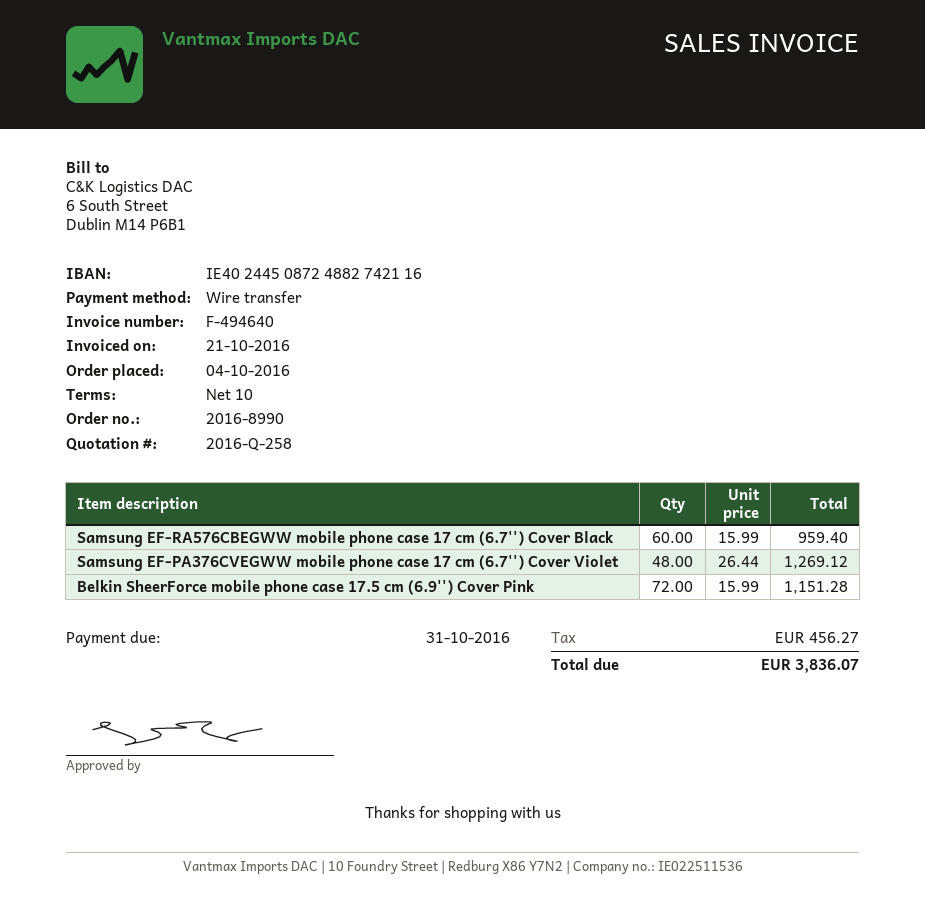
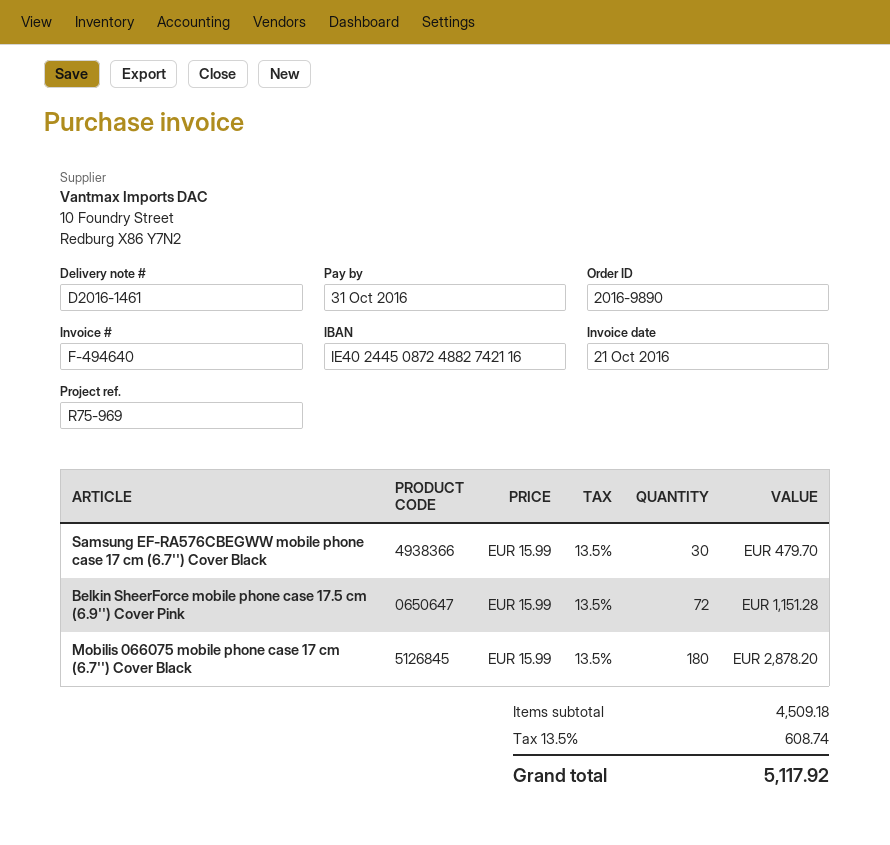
order number: 2016-8990 -> 2016-9890
Samsung EF-RA576CBEGWW mobile phone case 17 cm (6.7'') Cover Black: 60 x 15.99 = 959.40 -> 30 x 15.99 = 479.70
Samsung EF-PA376CVEGWW mobile phone case 17 cm (6.7'') Cover Violet: 48 x 26.44 = 1269.12 -> none
Mobilis 066075 mobile phone case 17 cm (6.7'') Cover Black: none -> 180 x 15.99 = 2878.20
tax: 456.27 -> 608.74
total: 3836.07 -> 5117.92

